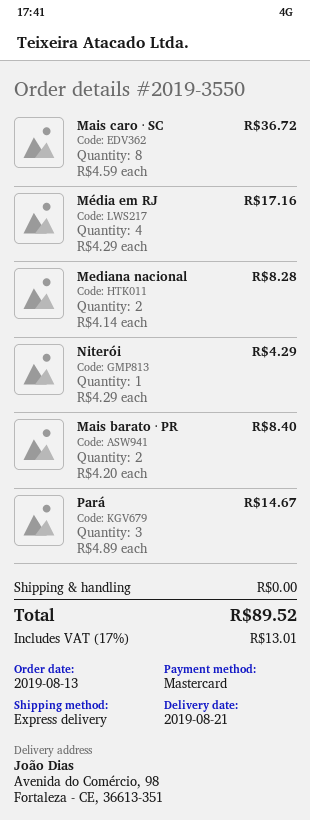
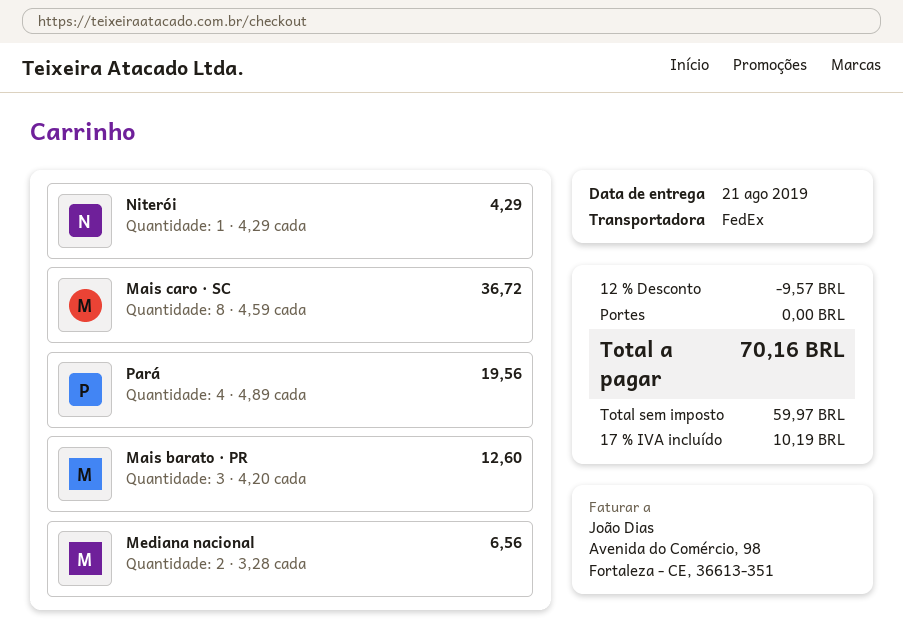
shipping method: express -> FedEx
Média em RJ: 4 x 4.29 = 17.16 -> none
Mediana nacional: 2 x 4.14 = 8.28 -> 2 x 3.28 = 6.56
Mais barato · PR: 2 x 4.20 = 8.40 -> 3 x 4.20 = 12.60
Pará: 3 x 4.89 = 14.67 -> 4 x 4.89 = 19.56
discount: none -> 12% = 9.57
tax: 17% = 13.01 -> 17% = 10.19
total: 89.52 -> 70.16

